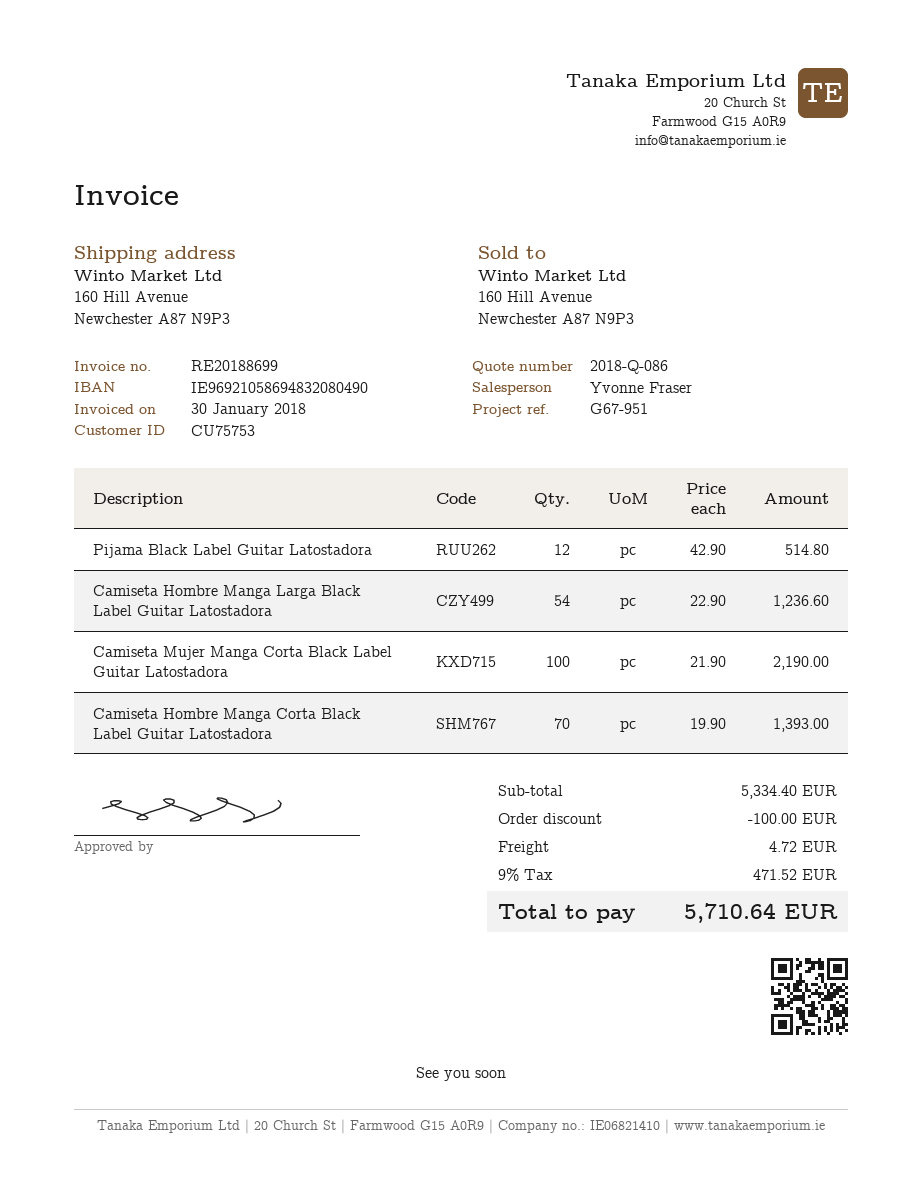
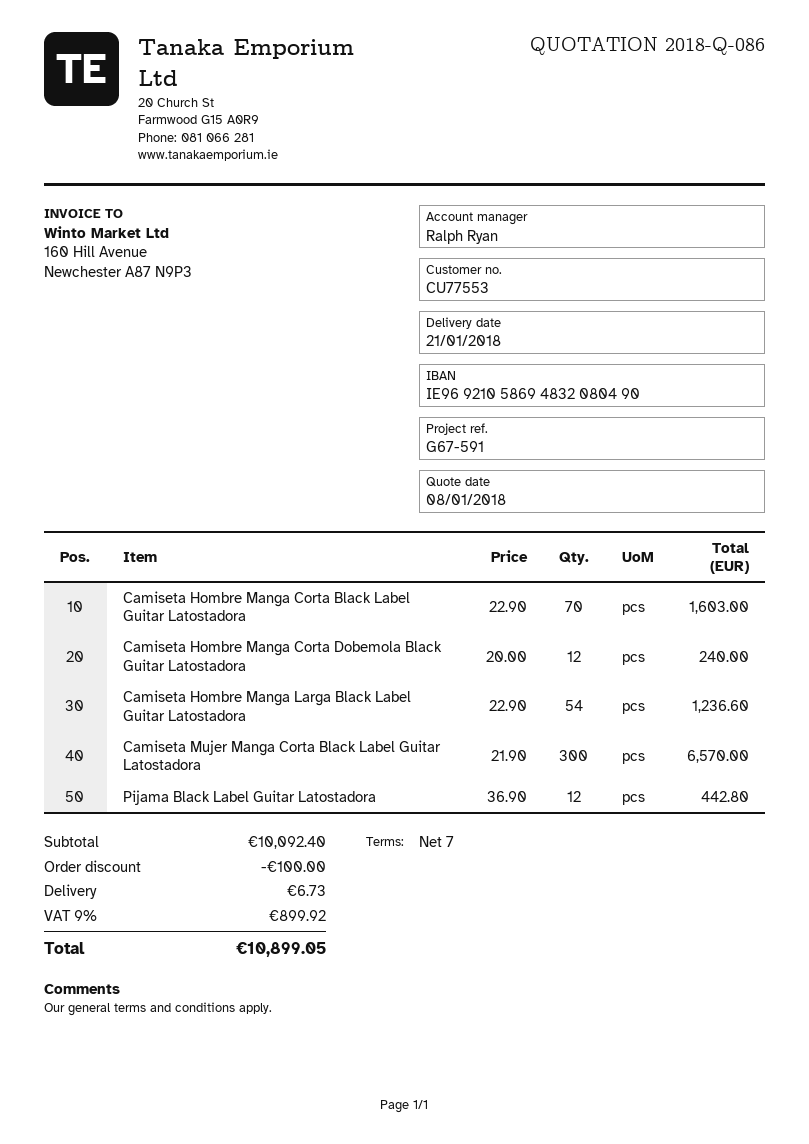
customer number: CU75753 -> CU77553
reference: G67-951 -> G67-591
sales rep: Yvonne Fraser -> Ralph Ryan
Pijama Black Label Guitar Latostadora: 12 x 42.90 = 514.80 -> 12 x 36.90 = 442.80
Camiseta Mujer Manga Corta Black Label Guitar Latostadora: 100 x 21.90 = 2190.00 -> 300 x 21.90 = 6570.00
Camiseta Hombre Manga Corta Black Label Guitar Latostadora: 70 x 19.90 = 1393.00 -> 70 x 22.90 = 1603.00
Camiseta Hombre Manga Corta Dobemola Black Guitar Latostadora: none -> 12 x 20.00 = 240.00
subtotal: 5334.40 -> 10092.40
shipping: 4.72 -> 6.73
tax: 9% = 471.52 -> 9% = 899.92
total: 5710.64 -> 10899.05

